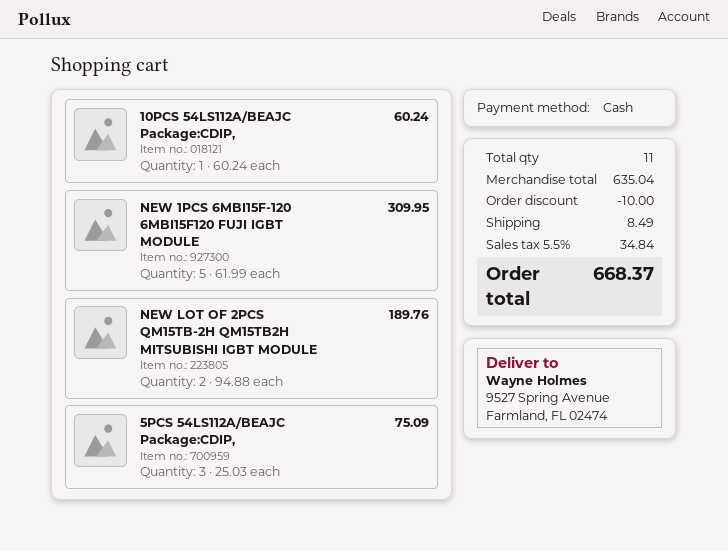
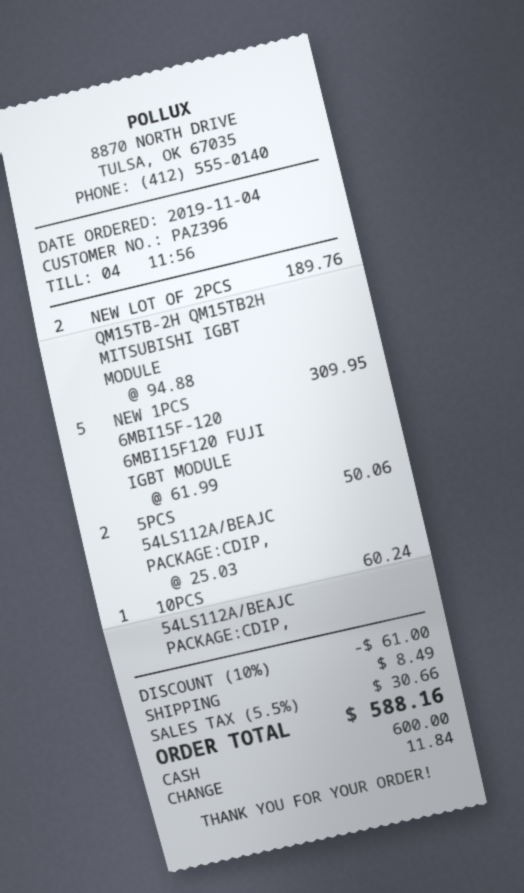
5PCS 54LS112A/BEAJC Package:CDIP,: 3 x 25.03 = 75.09 -> 2 x 25.03 = 50.06
discount: 10.00 -> 61.00
tax: 5.5% = 34.84 -> 5.5% = 30.66
total: 668.37 -> 588.16

